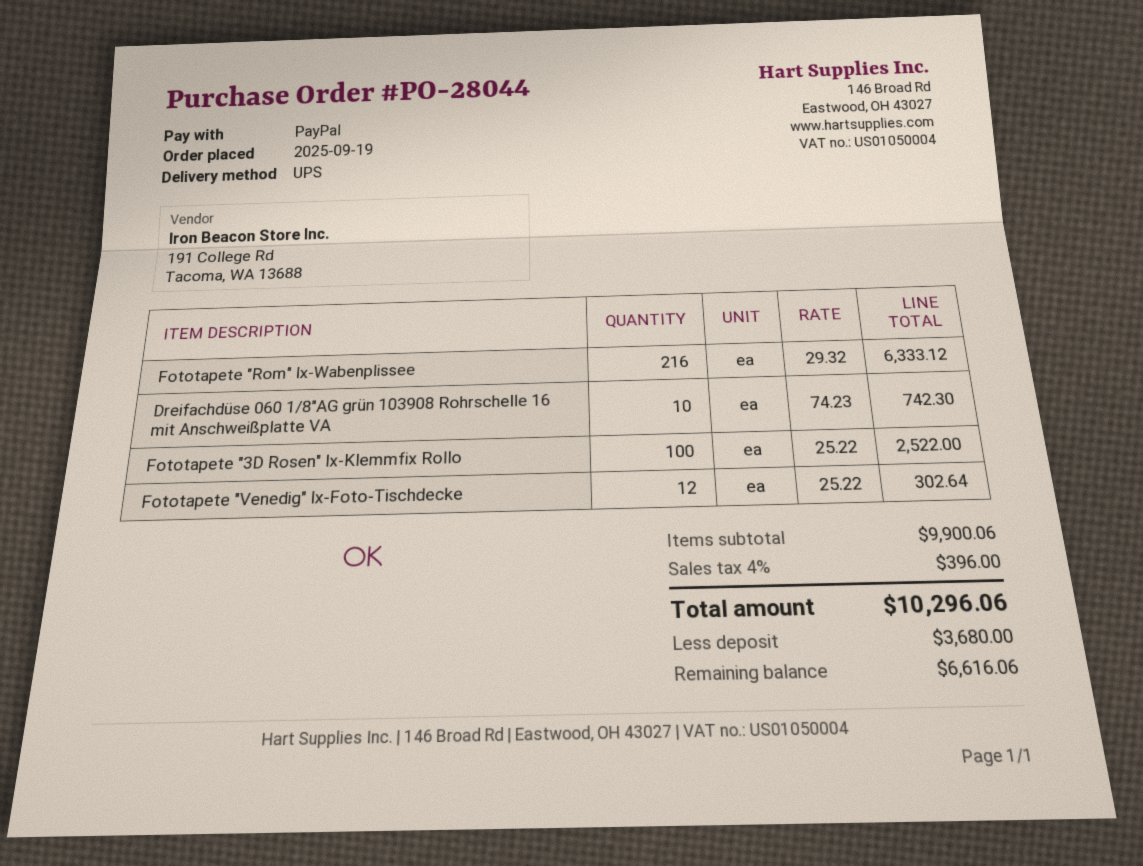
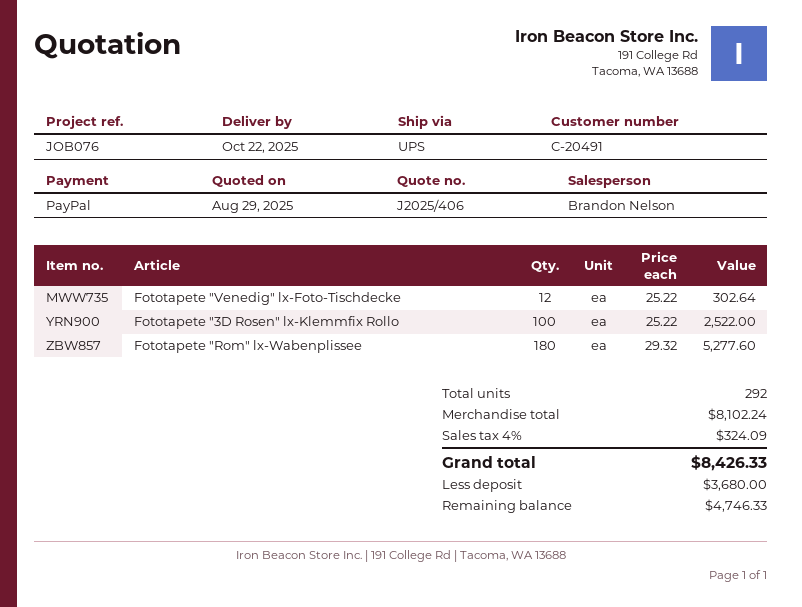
Fototapete "Rom" lx-Wabenplissee: 216 x 29.32 = 6333.12 -> 180 x 29.32 = 5277.60
Dreifachdüse 060 1/8"AG grün 103908 Rohrschelle 16 mit Anschweißplatte VA: 10 x 74.23 = 742.30 -> none
subtotal: 9900.06 -> 8102.24
tax: 4% = 396.00 -> 4% = 324.09
total: 10296.06 -> 8426.33
balance: 6616.06 -> 4746.33

